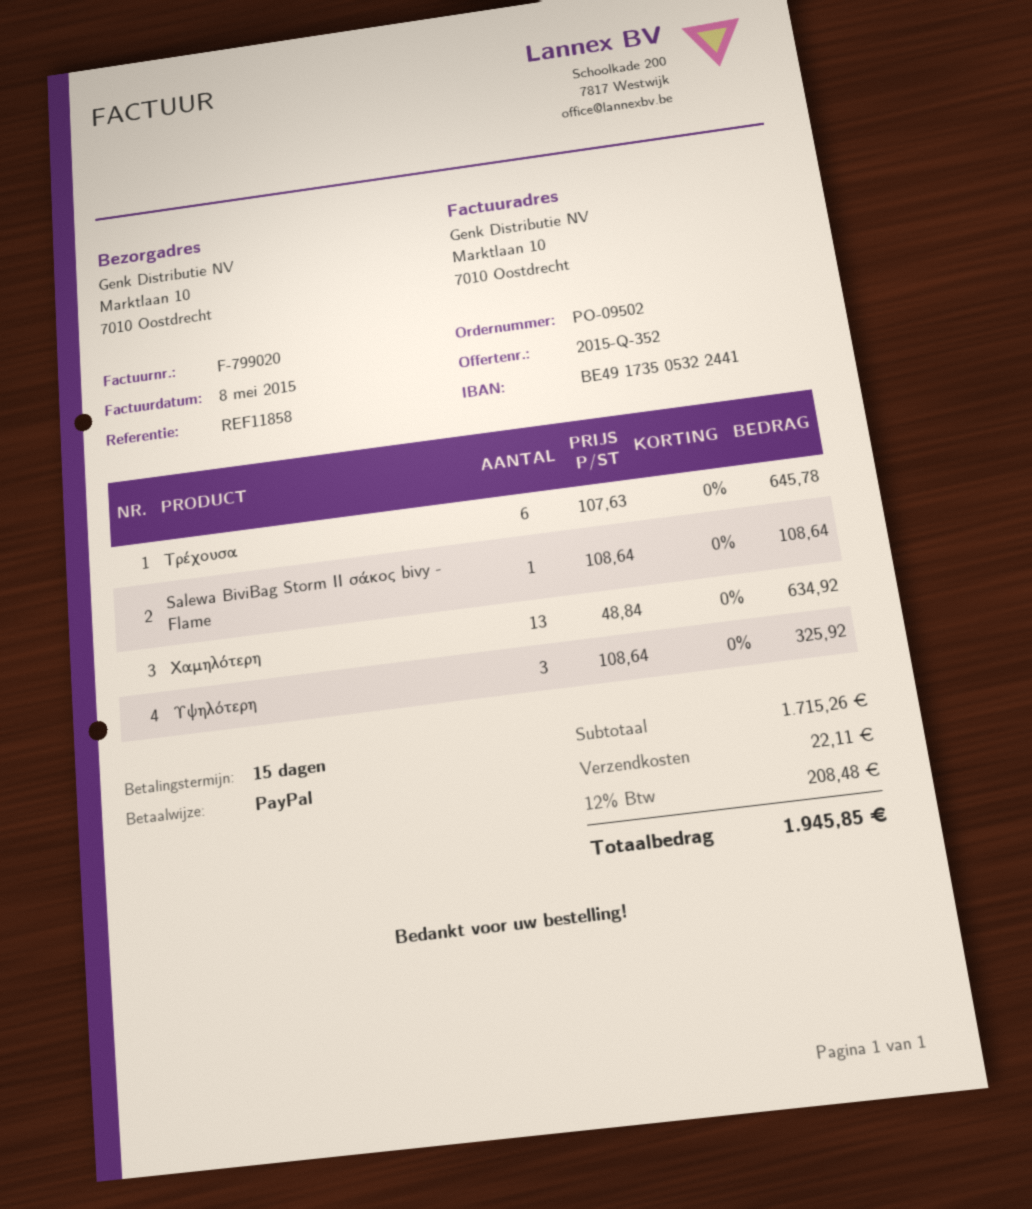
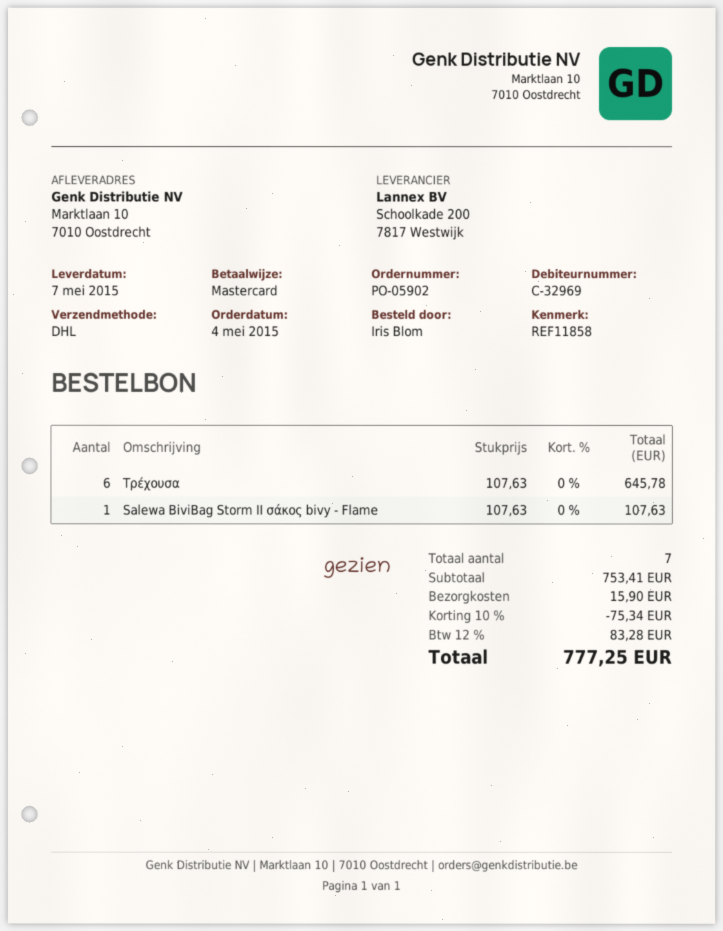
order number: PO-09502 -> PO-05902
payment method: PayPal -> Mastercard
Salewa BiviBag Storm II σάκος bivy - Flame: 1 x 108.64 = 108.64 -> 1 x 107.63 = 107.63
Χαμηλότερη: 13 x 48.84 = 634.92 -> none
Υψηλότερη: 3 x 108.64 = 325.92 -> none
subtotal: 1715.26 -> 753.41
discount: none -> 10% = 75.34
shipping: 22.11 -> 15.90
tax: 12% = 208.48 -> 12% = 83.28
total: 1945.85 -> 777.25

